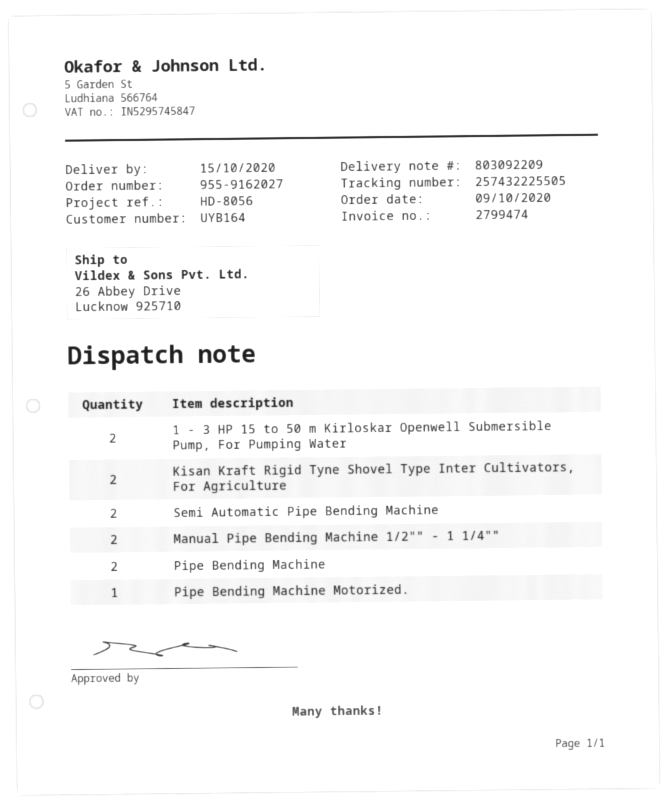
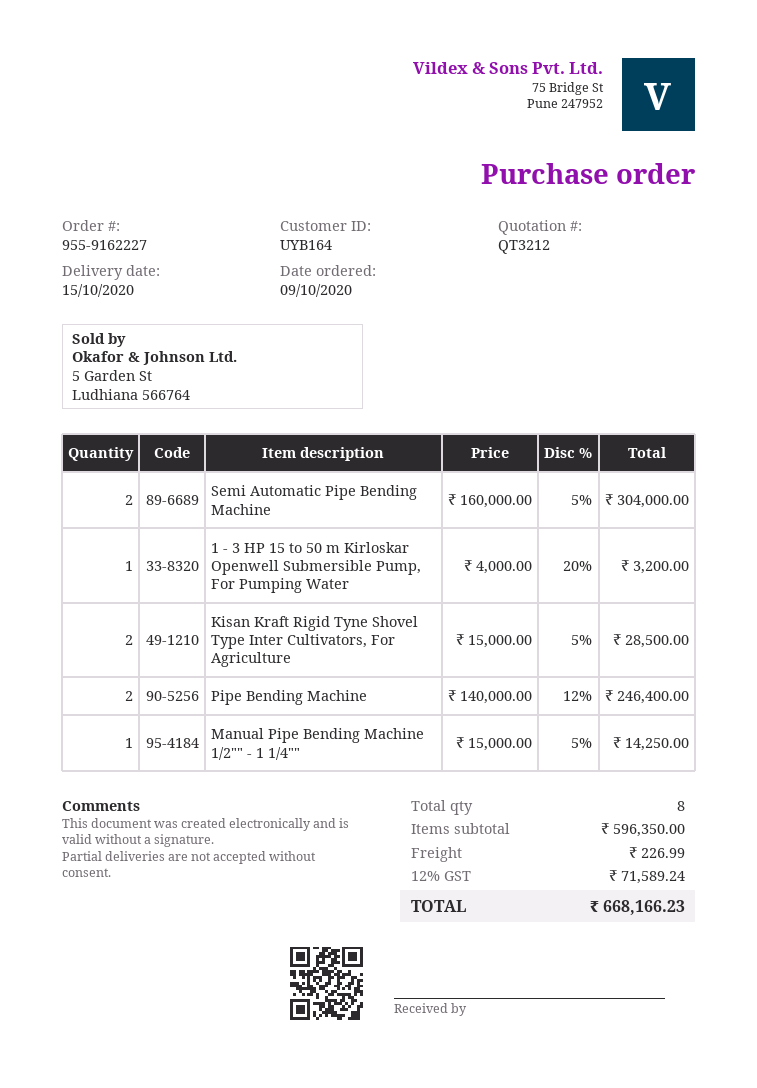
order number: 955-9162027 -> 955-9162227
1 - 3 HP 15 to 50 m Kirloskar Openwell Submersible Pump, For Pumping Water: 2 -> 1
Manual Pipe Bending Machine 1/2"" - 1 1/4"": 2 -> 1
Pipe Bending Machine Motorized.: 1 -> none

